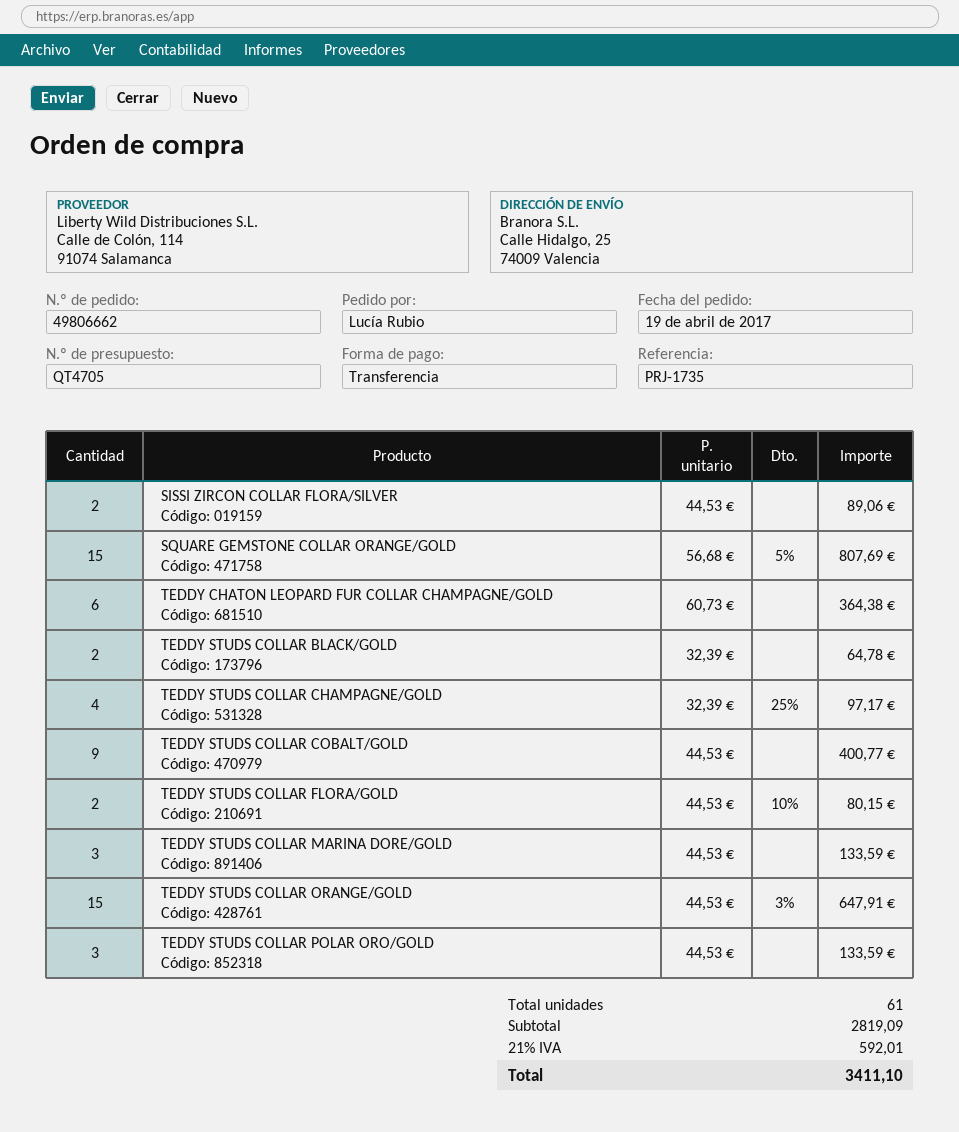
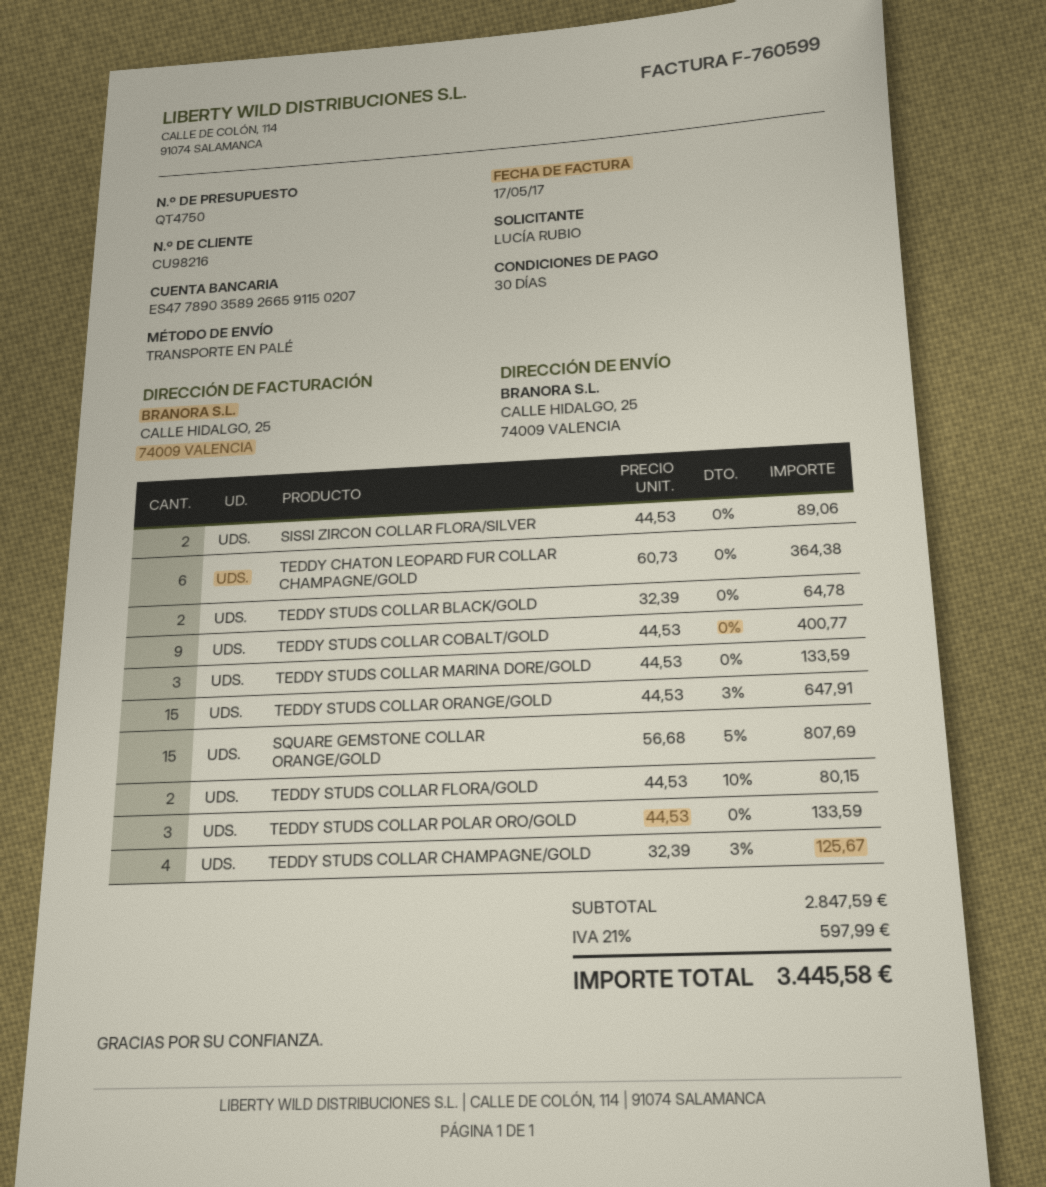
quote number: QT4705 -> QT4750
TEDDY STUDS COLLAR CHAMPAGNE/GOLD: 4 x 32.39 - 25% = 97.17 -> 4 x 32.39 - 3% = 125.67
subtotal: 2819.09 -> 2847.59
tax: 21% = 592.01 -> 21% = 597.99
total: 3411.10 -> 3445.58

